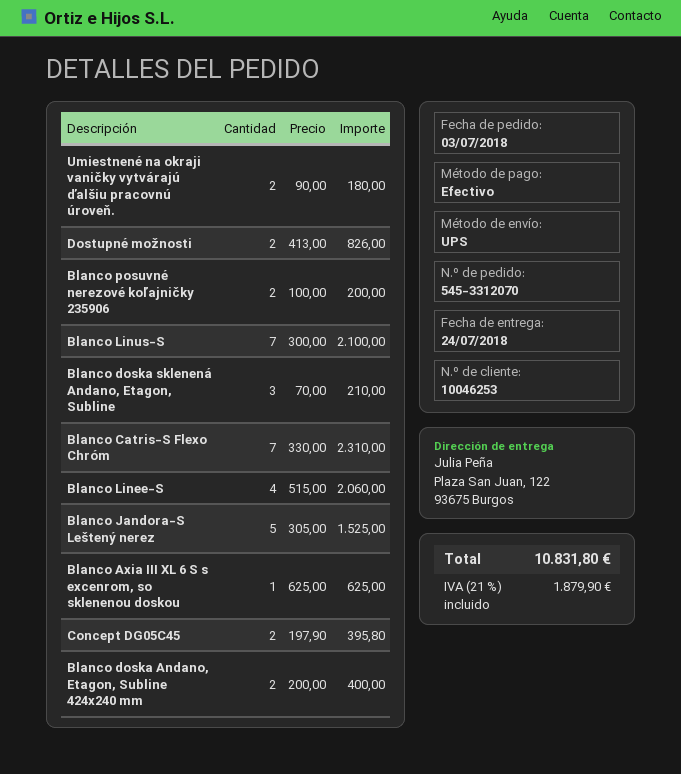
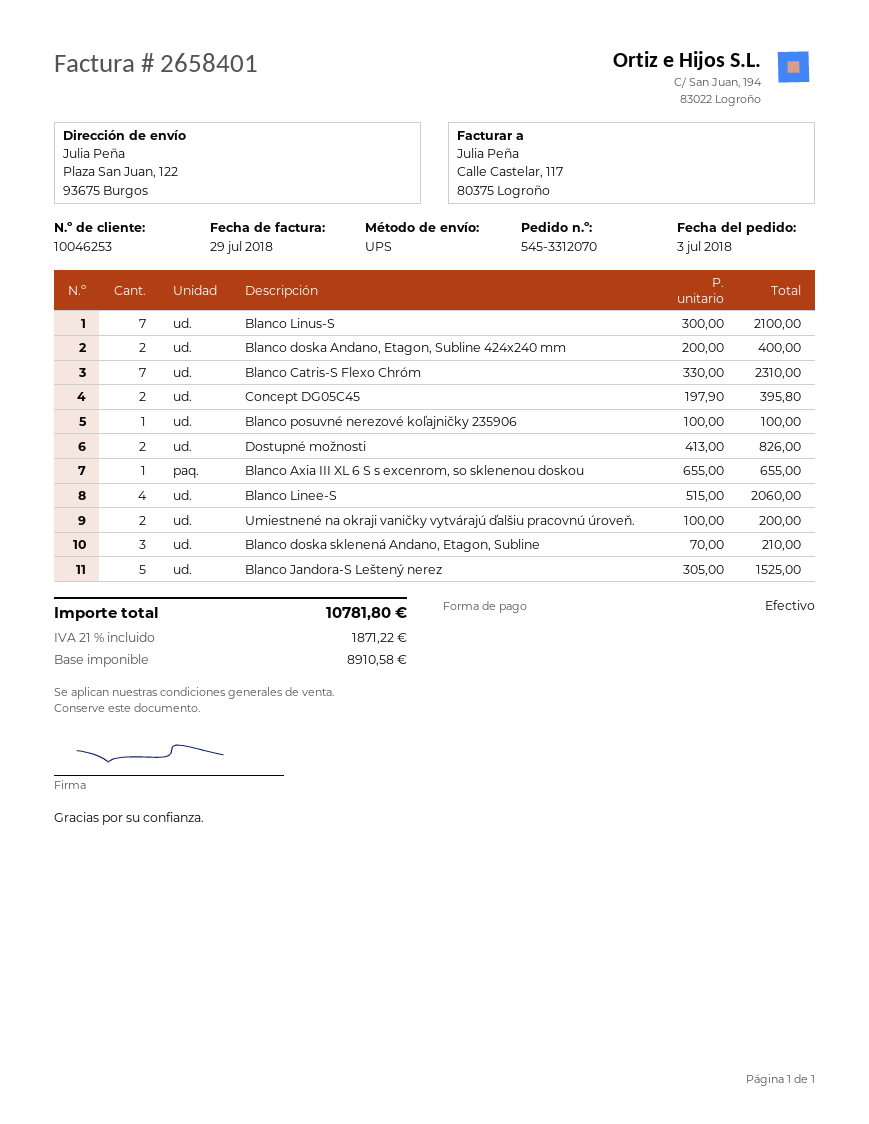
Umiestnené na okraji vaničky vytvárajú ďalšiu pracovnú úroveň.: 2 x 90.00 = 180.00 -> 2 x 100.00 = 200.00
Blanco posuvné nerezové koľajničky 235906: 2 x 100.00 = 200.00 -> 1 x 100.00 = 100.00
Blanco Axia III XL 6 S s excenrom, so sklenenou doskou: 1 x 625.00 = 625.00 -> 1 x 655.00 = 655.00
tax: 21% = 1879.90 -> 21% = 1871.22
total: 10831.80 -> 10781.80

